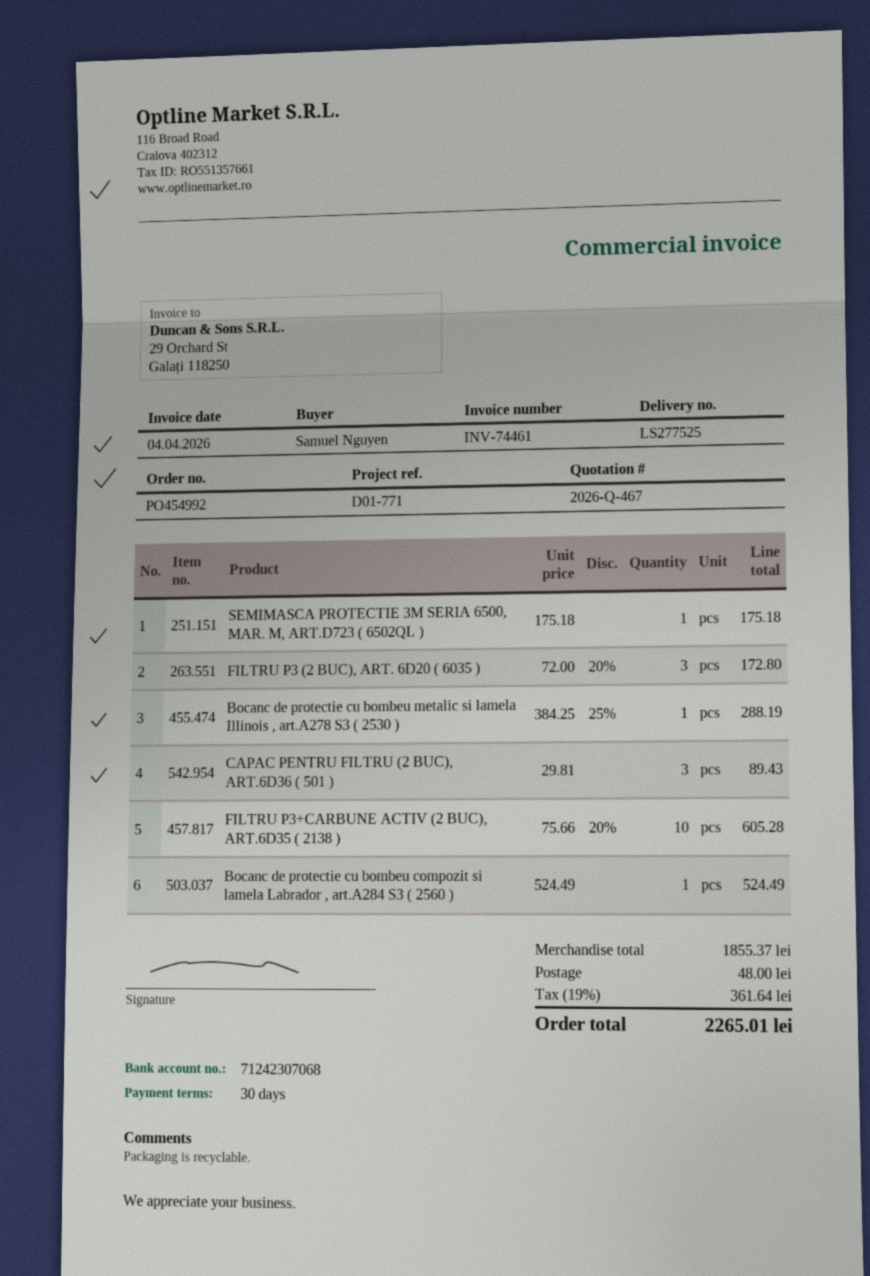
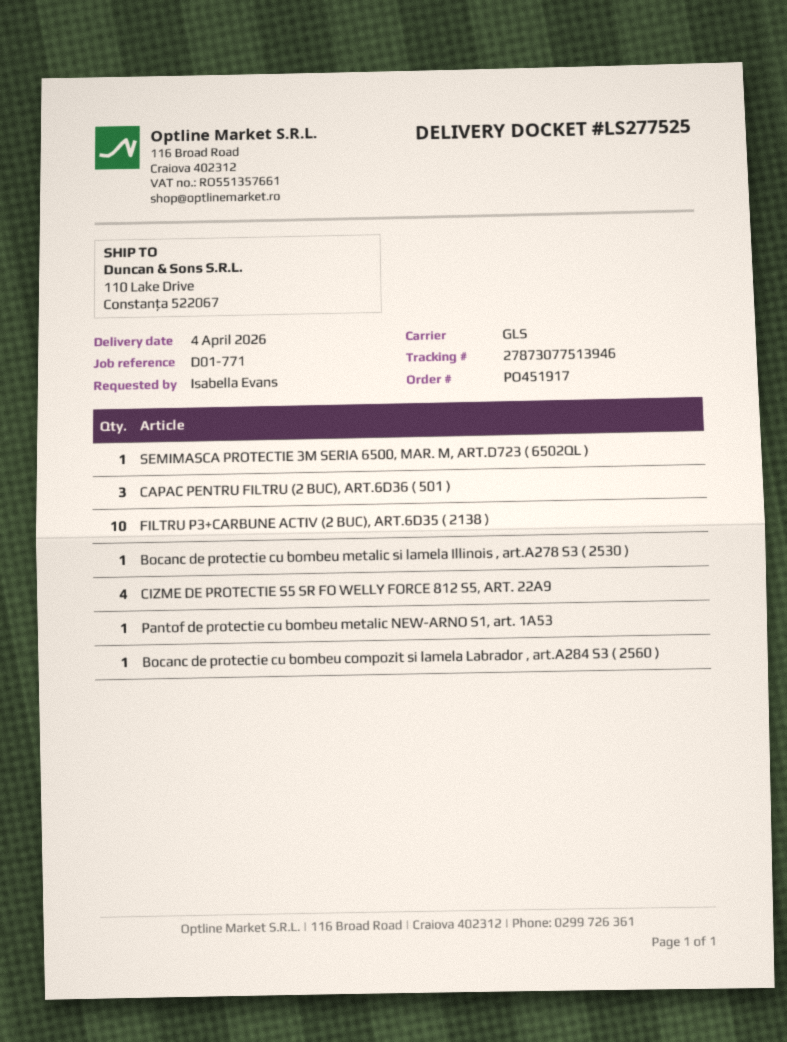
order number: PO454992 -> PO451917
ordered by: Samuel Nguyen -> Isabella Evans
FILTRU P3 (2 BUC), ART. 6D20 ( 6035 ): 3 -> none
CIZME DE PROTECTIE S5 SR FO WELLY FORCE 812 S5, ART. 22A9: none -> 4
Pantof de protectie cu bombeu metalic NEW-ARNO S1, art. 1A53: none -> 1

